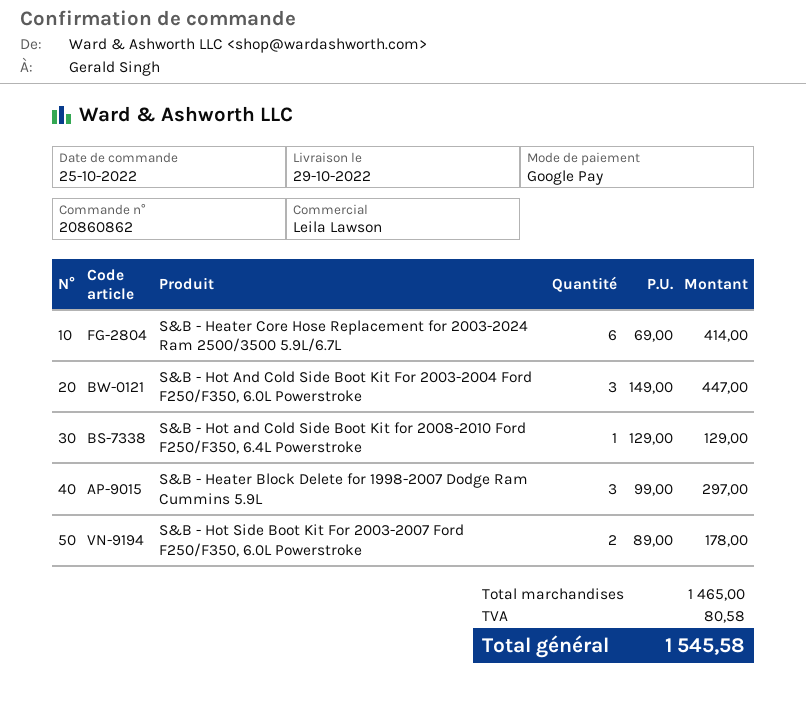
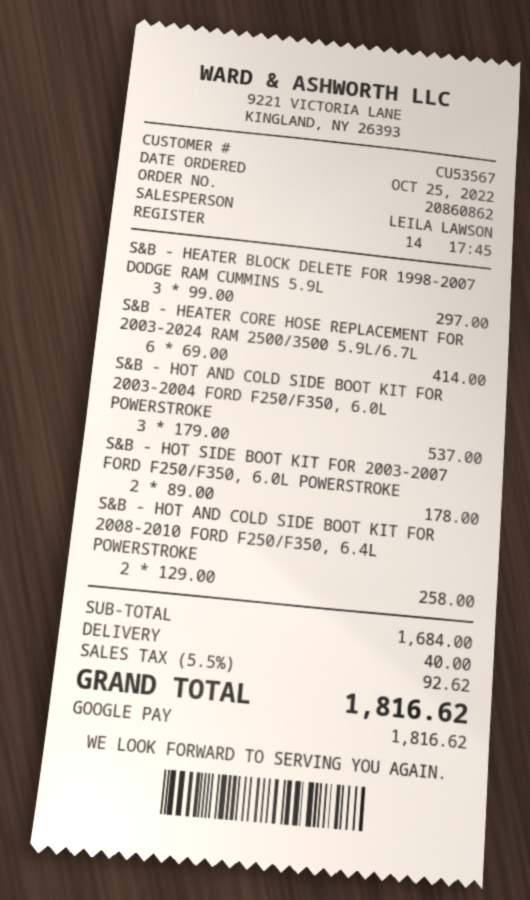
S&B - Hot And Cold Side Boot Kit For 2003-2004 Ford F250/F350, 6.0L Powerstroke: 3 x 149.00 = 447.00 -> 3 x 179.00 = 537.00
S&B - Hot and Cold Side Boot Kit for 2008-2010 Ford F250/F350, 6.4L Powerstroke: 1 x 129.00 = 129.00 -> 2 x 129.00 = 258.00
subtotal: 1465.00 -> 1684.00
shipping: none -> 40.00
tax: 80.58 -> 92.62
total: 1545.58 -> 1816.62

